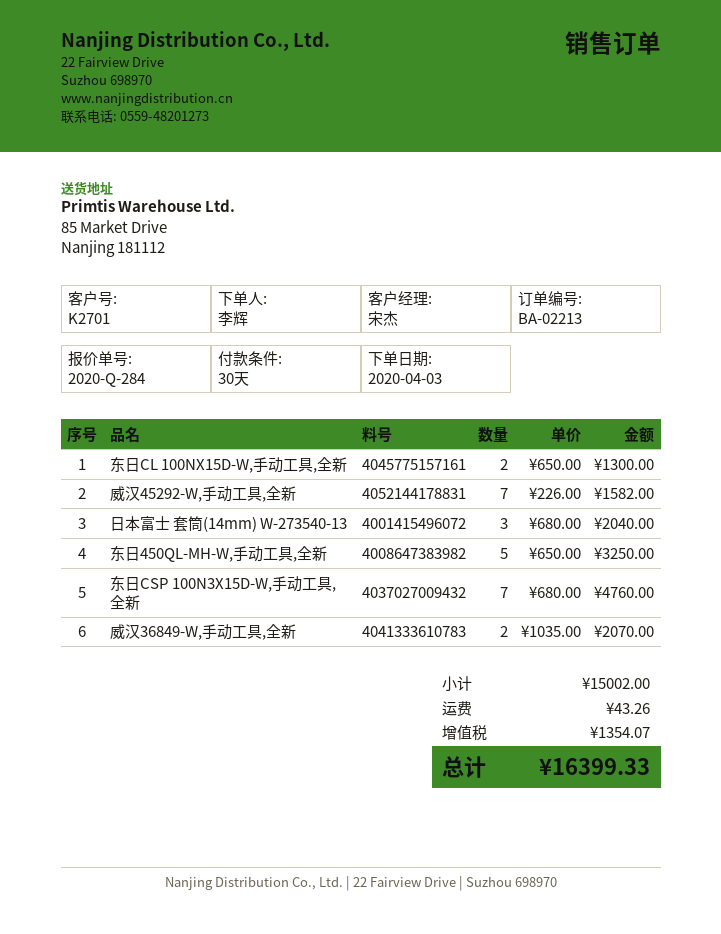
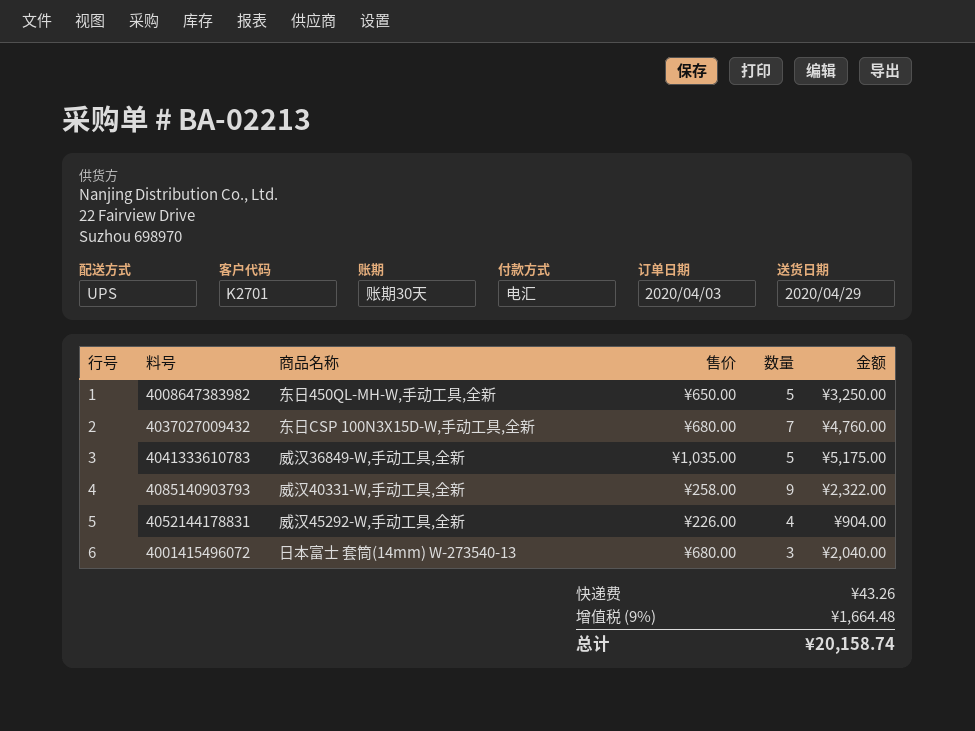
东日CL 100NX15D-W,手动工具,全新: 2 x 650.00 = 1300.00 -> none
威汉45292-W,手动工具,全新: 7 x 226.00 = 1582.00 -> 4 x 226.00 = 904.00
威汉36849-W,手动工具,全新: 2 x 1035.00 = 2070.00 -> 5 x 1035.00 = 5175.00
威汉40331-W,手动工具,全新: none -> 9 x 258.00 = 2322.00
tax: 1354.07 -> 1664.48
total: 16399.33 -> 20158.74

